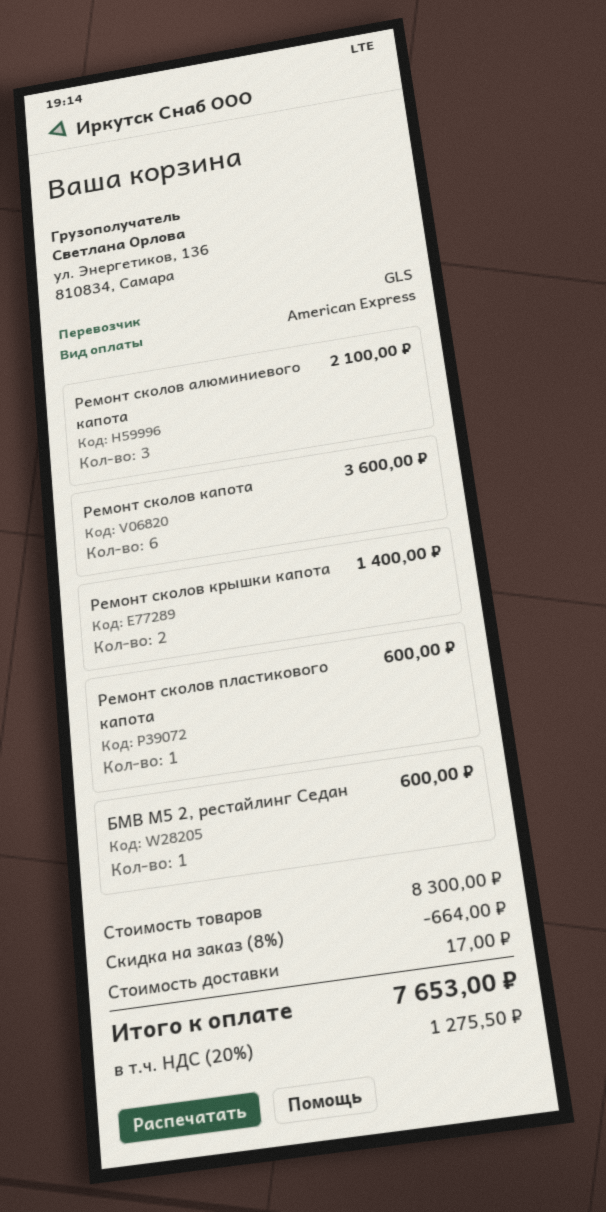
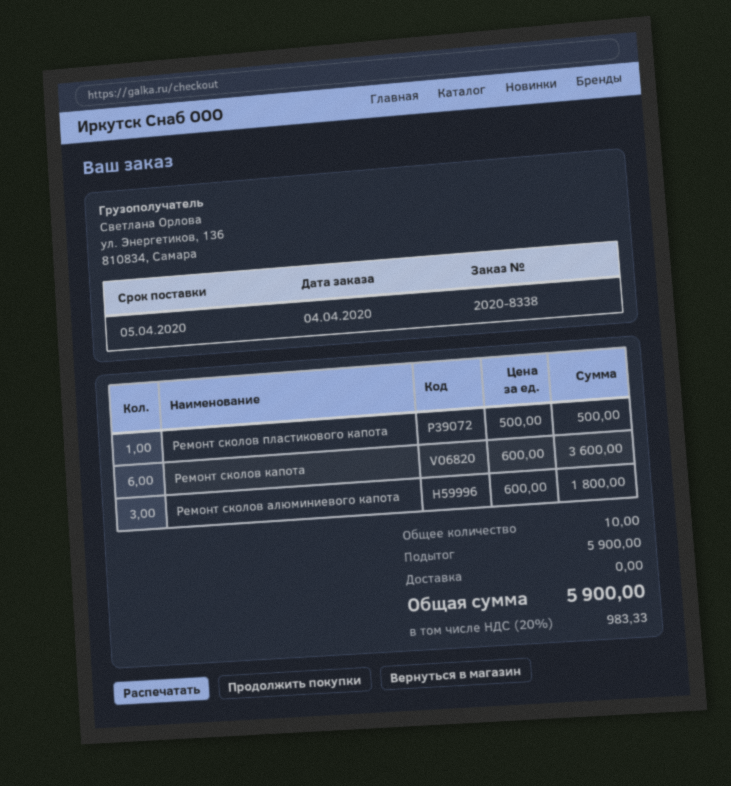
Ремонт сколов алюминиевого капота: 3 for 2100.00 -> 3 for 1800.00
Ремонт сколов крышки капота: 2 for 1400.00 -> none
Ремонт сколов пластикового капота: 1 for 600.00 -> 1 for 500.00
БМВ М5 2, рестайлинг Седан: 1 for 600.00 -> none
subtotal: 8300.00 -> 5900.00
discount: 8% = 664.00 -> none
shipping: 17.00 -> 0.00
tax: 20% = 1275.50 -> 20% = 983.33
total: 7653.00 -> 5900.00

